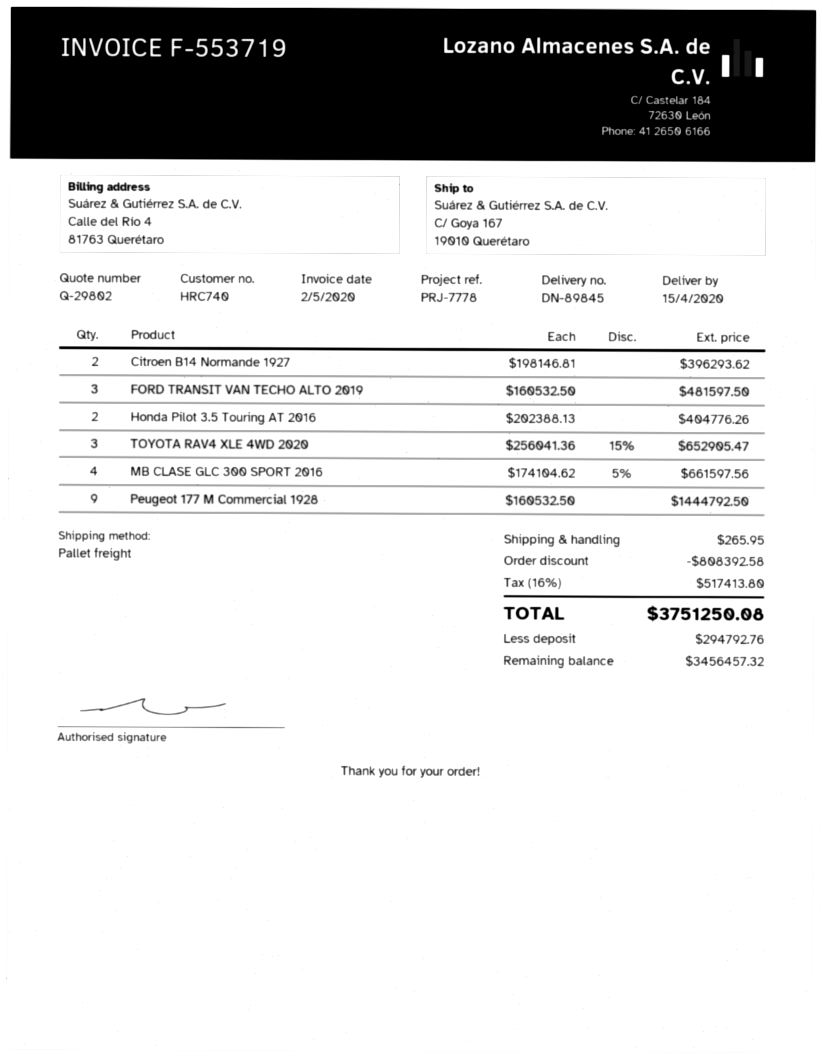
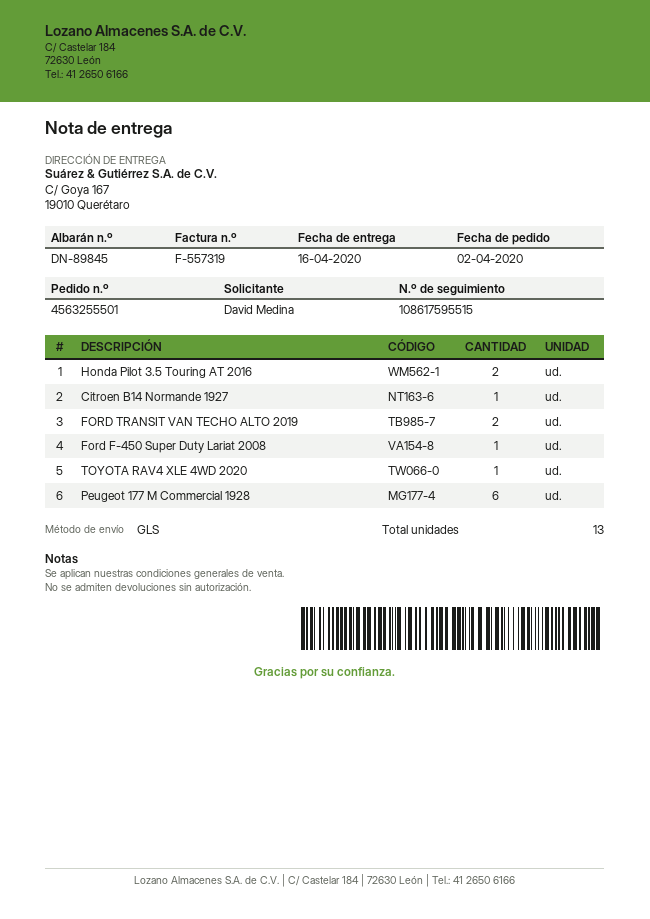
delivery date: 2020-04-15 -> 2020-04-16
invoice number: F-553719 -> F-557319
shipping method: pallet freight -> GLS
Citroen B14 Normande 1927: 2 -> 1
FORD TRANSIT VAN TECHO ALTO 2019: 3 -> 2
TOYOTA RAV4 XLE 4WD 2020: 3 -> 1
MB CLASE GLC 300 SPORT 2016: 4 -> none
Peugeot 177 M Commercial 1928: 9 -> 6
Ford F-450 Super Duty Lariat 2008: none -> 1

